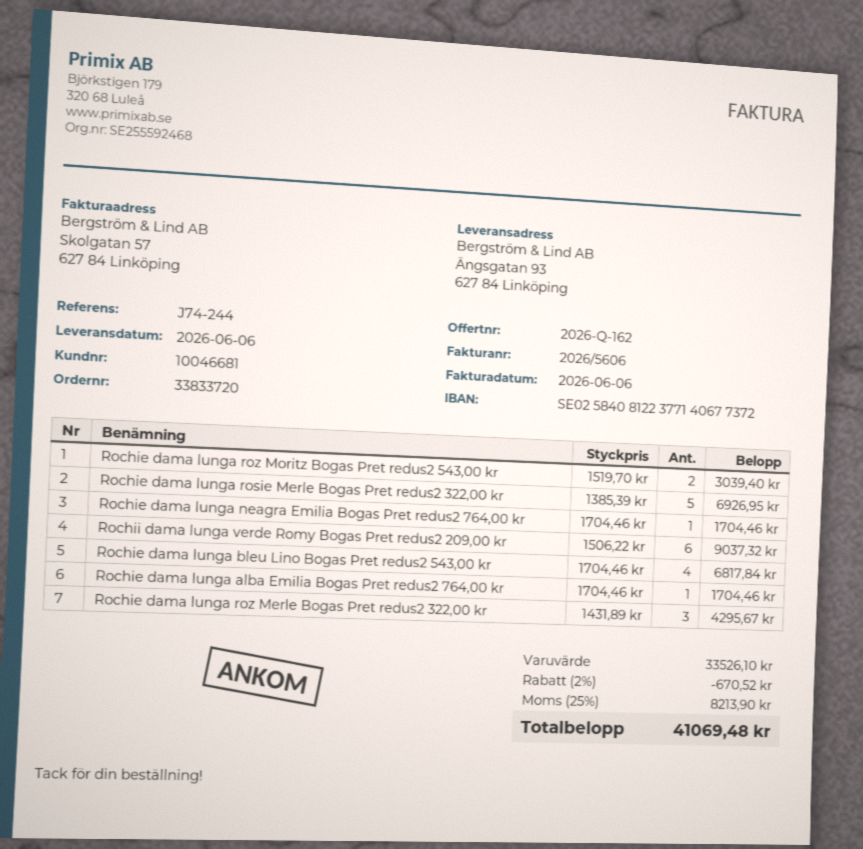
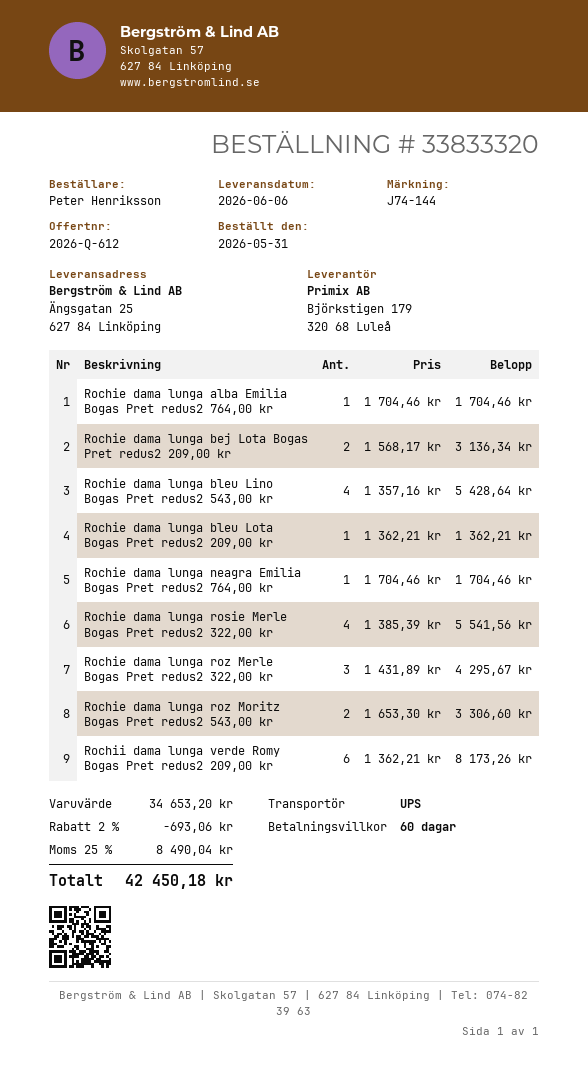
quote number: 2026-Q-162 -> 2026-Q-612
order number: 33833720 -> 33833320
reference: J74-244 -> J74-144
ship to: Ängsgatan 93, 627 84 Linköping -> Ängsgatan 25, 627 84 Linköping
Rochie dama lunga roz Moritz Bogas Pret redus2 543,00 kr: 2 x 1519.70 = 3039.40 -> 2 x 1653.30 = 3306.60
Rochie dama lunga rosie Merle Bogas Pret redus2 322,00 kr: 5 x 1385.39 = 6926.95 -> 4 x 1385.39 = 5541.56
Rochii dama lunga verde Romy Bogas Pret redus2 209,00 kr: 6 x 1506.22 = 9037.32 -> 6 x 1362.21 = 8173.26
Rochie dama lunga bleu Lino Bogas Pret redus2 543,00 kr: 4 x 1704.46 = 6817.84 -> 4 x 1357.16 = 5428.64
Rochie dama lunga bej Lota Bogas Pret redus2 209,00 kr: none -> 2 x 1568.17 = 3136.34
Rochie dama lunga bleu Lota Bogas Pret redus2 209,00 kr: none -> 1 x 1362.21 = 1362.21
subtotal: 33526.10 -> 34653.20
discount: 2% = 670.52 -> 2% = 693.06
tax: 25% = 8213.90 -> 25% = 8490.04
total: 41069.48 -> 42450.18

